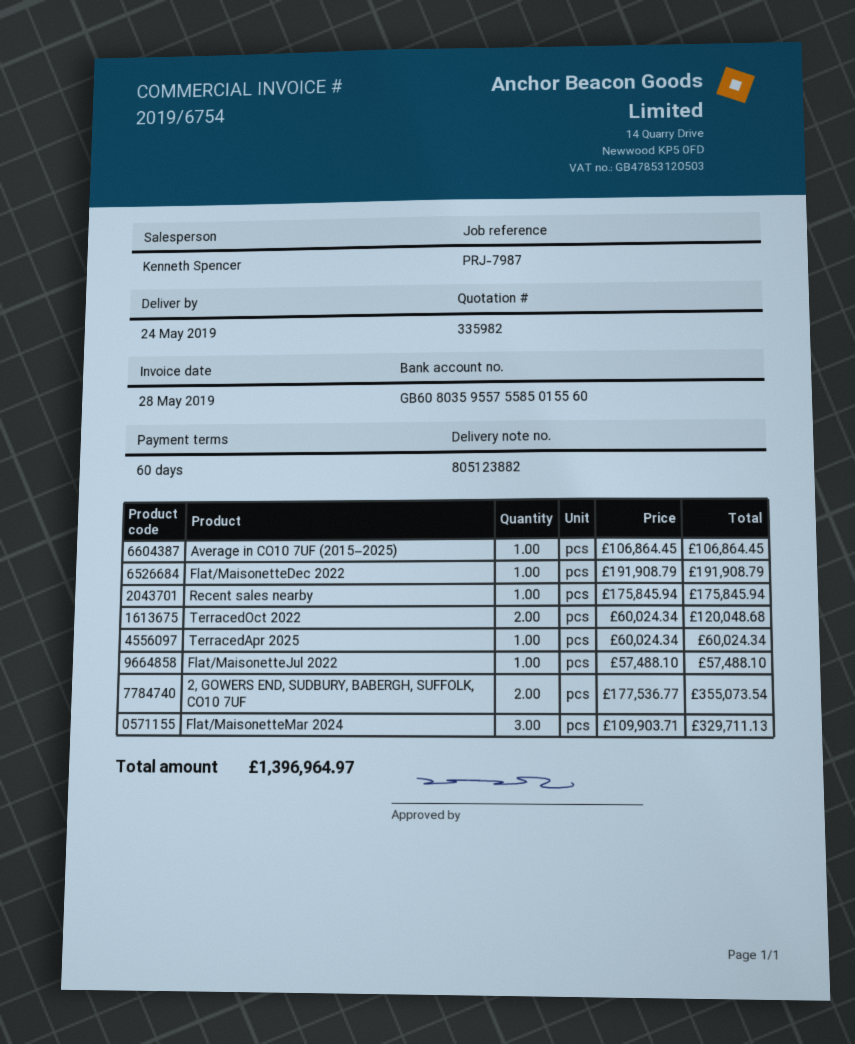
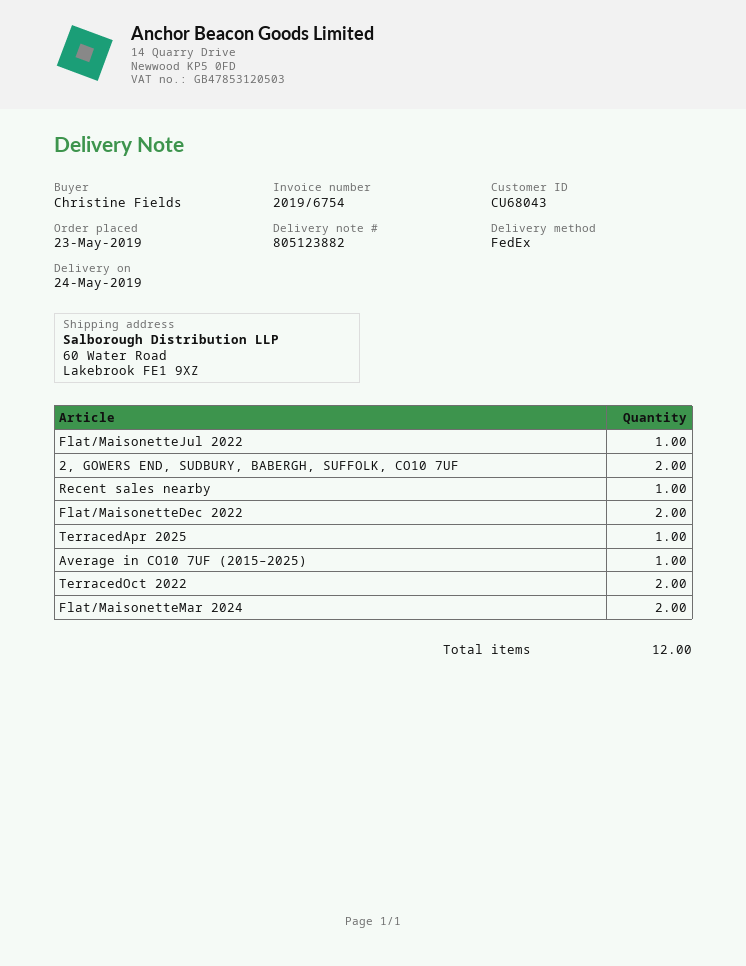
Flat/MaisonetteDec 2022: 1 -> 2
Flat/MaisonetteMar 2024: 3 -> 2

